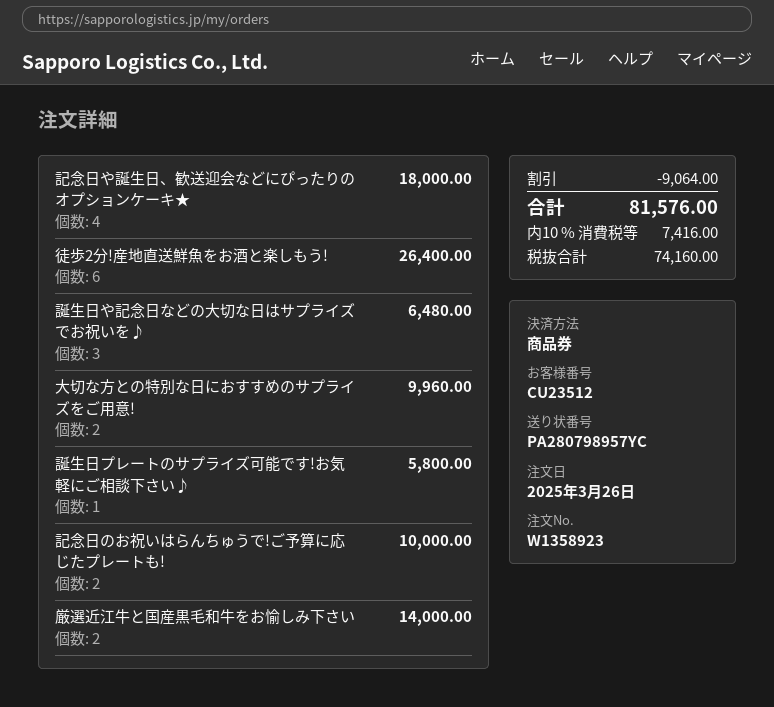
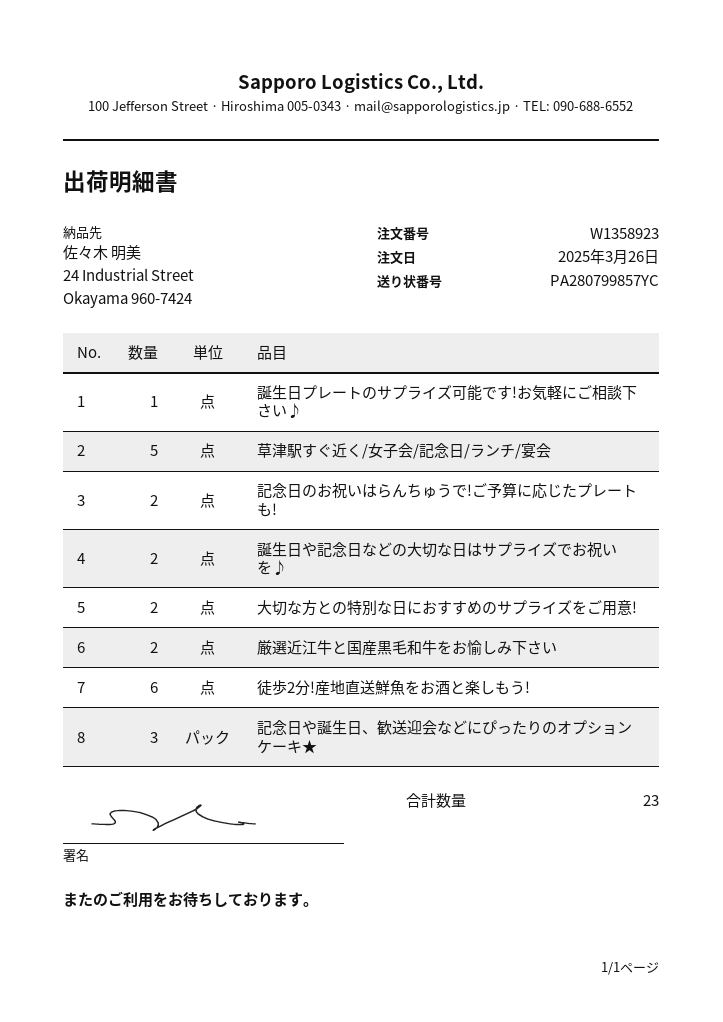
tracking number: PA280798957YC -> PA280799857YC
記念日や誕生日、歓送迎会などにぴったりのオプションケーキ★: 4 -> 3
誕生日や記念日などの大切な日はサプライズでお祝いを♪: 3 -> 2
草津駅すぐ近く/女子会/記念日/ランチ/宴会: none -> 5

